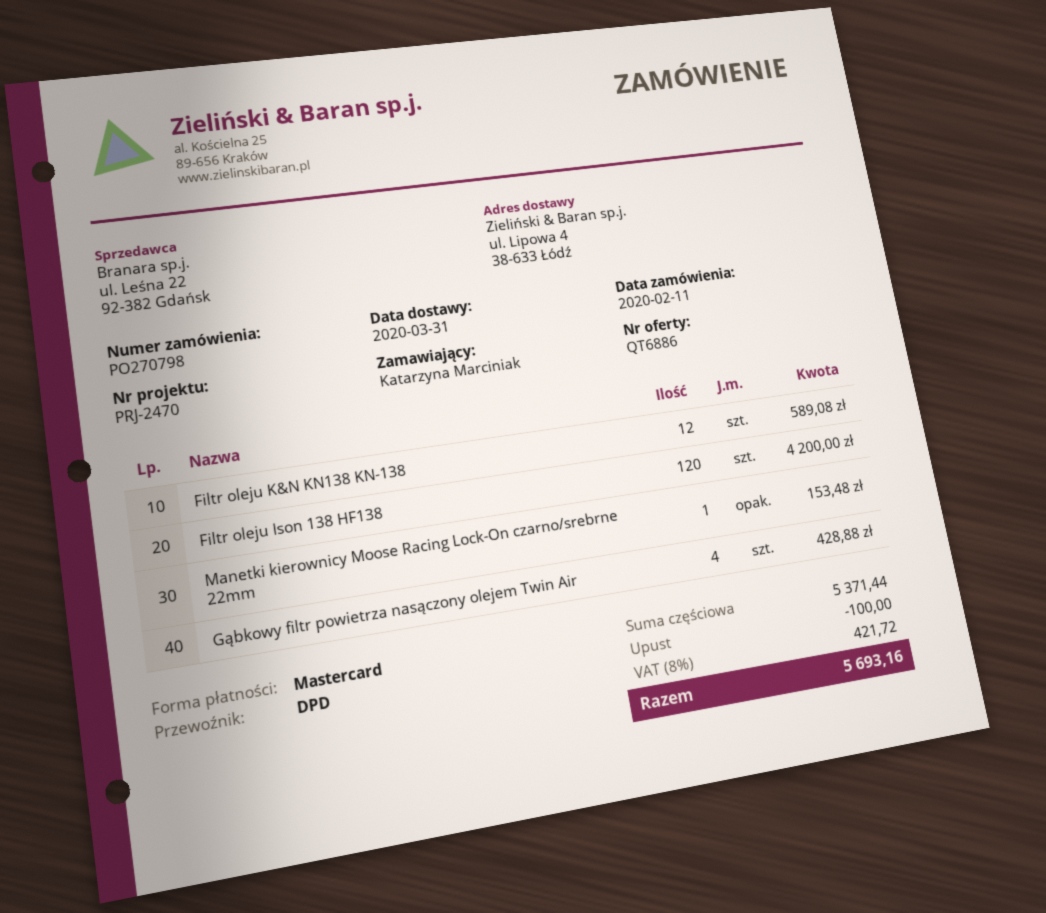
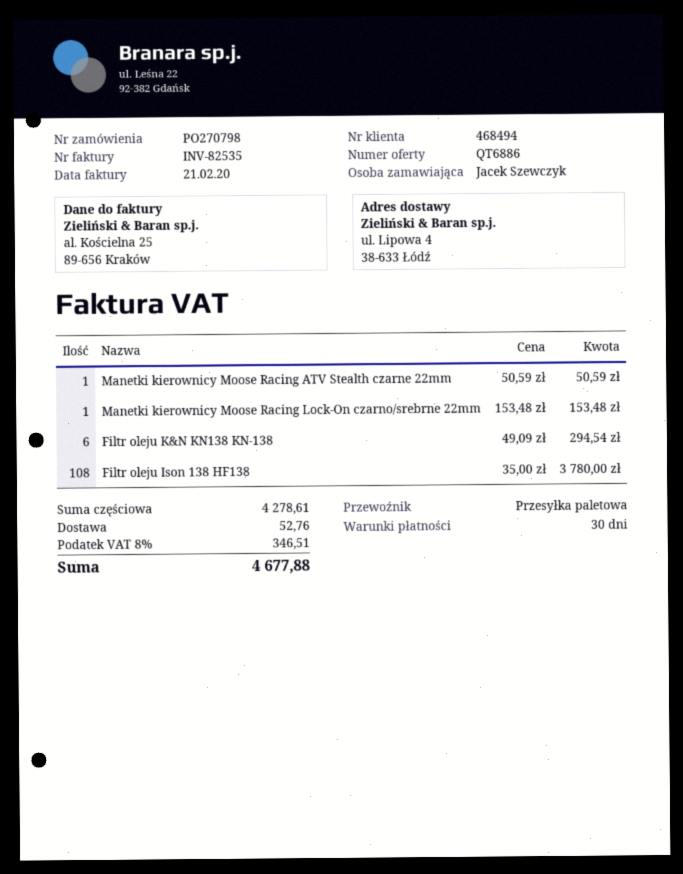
ordered by: Katarzyna Marciniak -> Jacek Szewczyk
shipping method: DPD -> pallet freight
Filtr oleju K&N KN138 KN-138: 12 for 589.08 -> 6 for 294.54
Filtr oleju Ison 138 HF138: 120 for 4200.00 -> 108 for 3780.00
Gąbkowy filtr powietrza nasączony olejem Twin Air: 4 for 428.88 -> none
Manetki kierownicy Moose Racing ATV Stealth czarne 22mm: none -> 1 for 50.59
subtotal: 5371.44 -> 4278.61
discount: 100.00 -> none
shipping: none -> 52.76
tax: 8% = 421.72 -> 8% = 346.51
total: 5693.16 -> 4677.88

